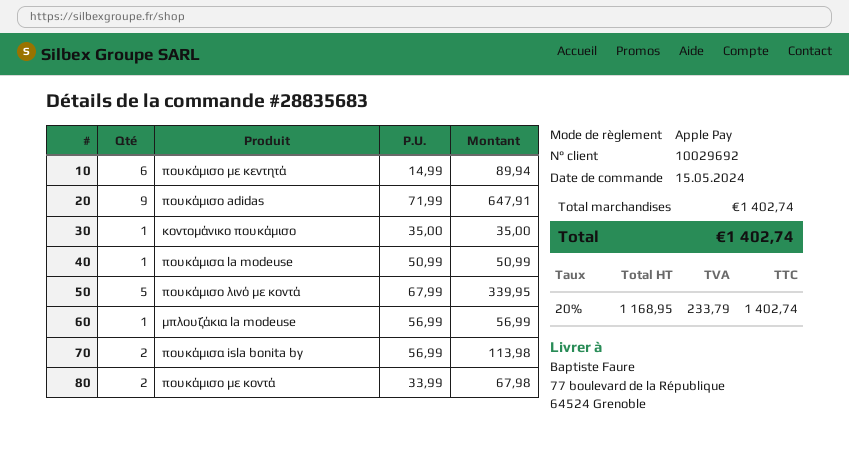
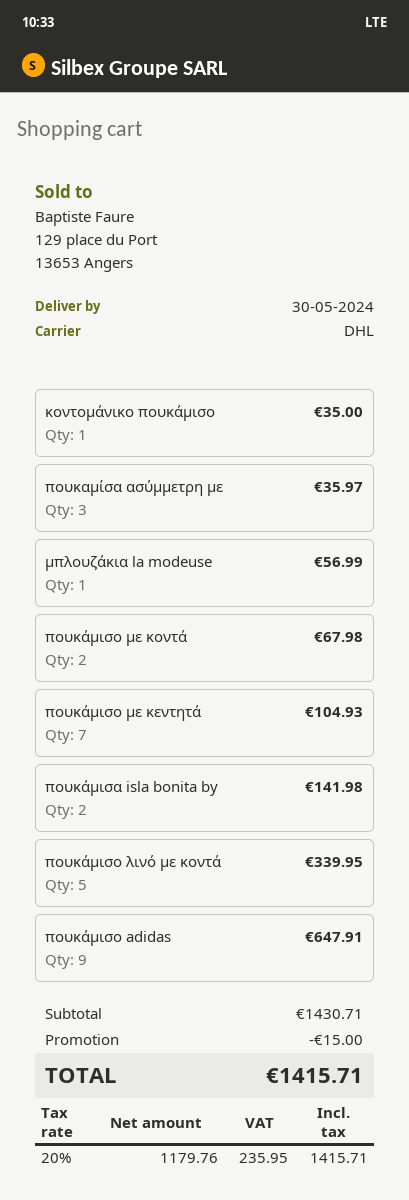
πουκάμισο με κεντητά: 6 for 89.94 -> 7 for 104.93
πουκάμισα la modeuse: 1 for 50.99 -> none
πουκάμισα isla bonita by: 2 for 113.98 -> 2 for 141.98
πουκαμίσα ασύμμετρη με: none -> 3 for 35.97
subtotal: 1402.74 -> 1430.71
discount: none -> 15.00
net: 1168.95 -> 1179.76
tax: 20% = 233.79 -> 20% = 235.95
total: 1402.74 -> 1415.71

